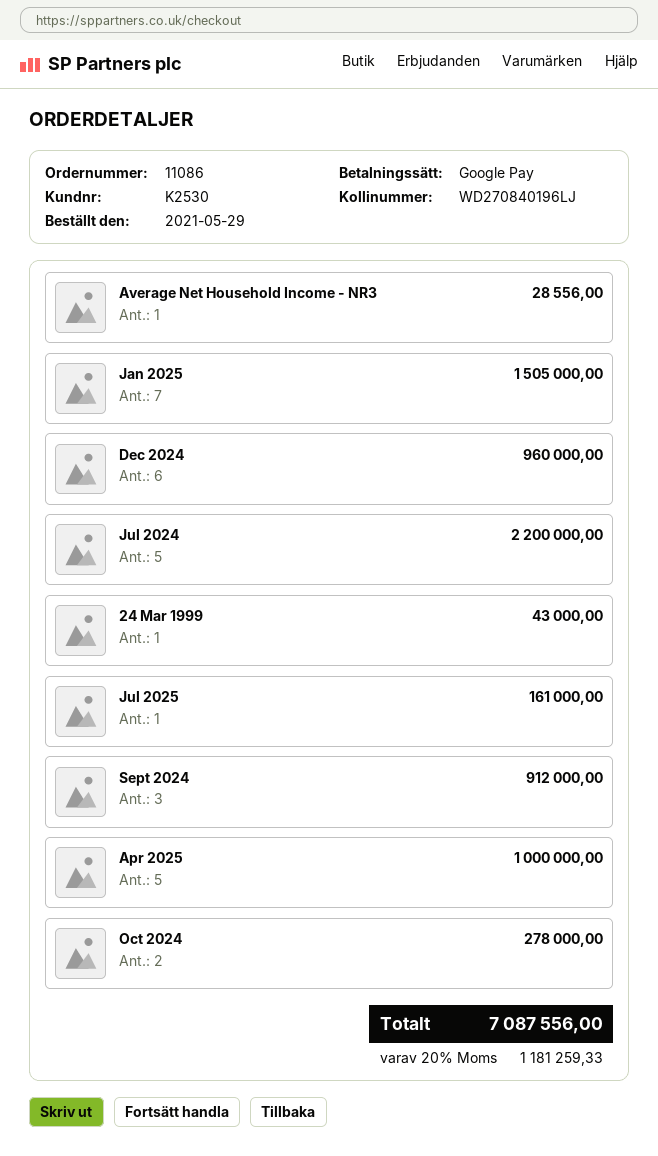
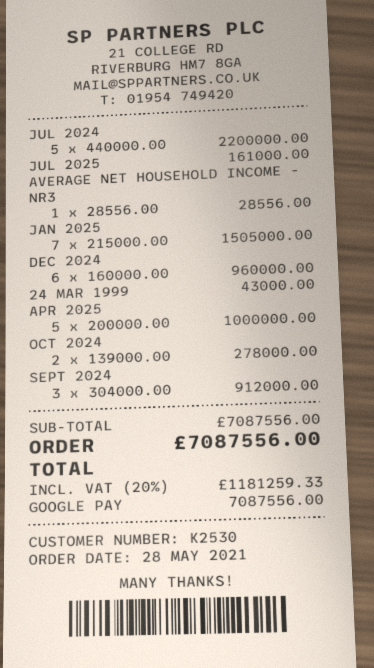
order date: 2021-05-29 -> 2021-05-28

